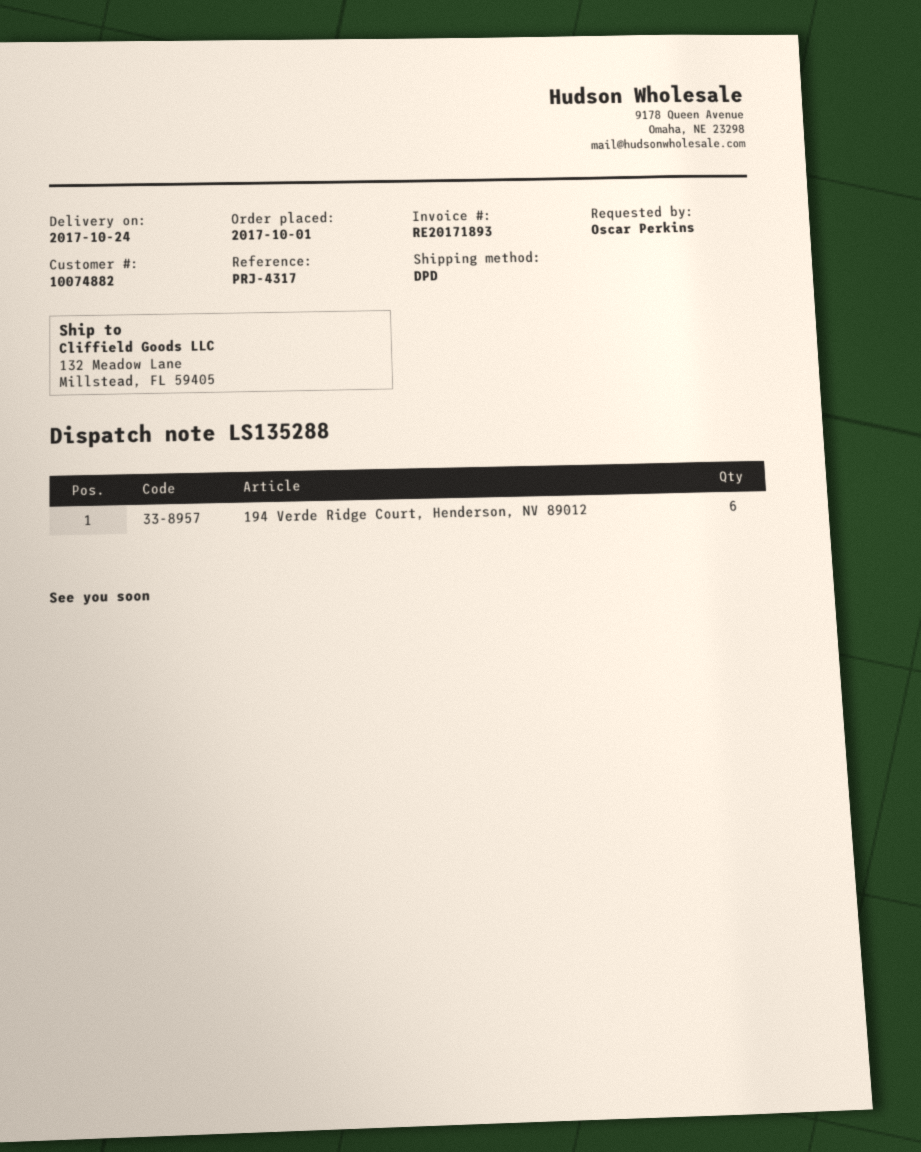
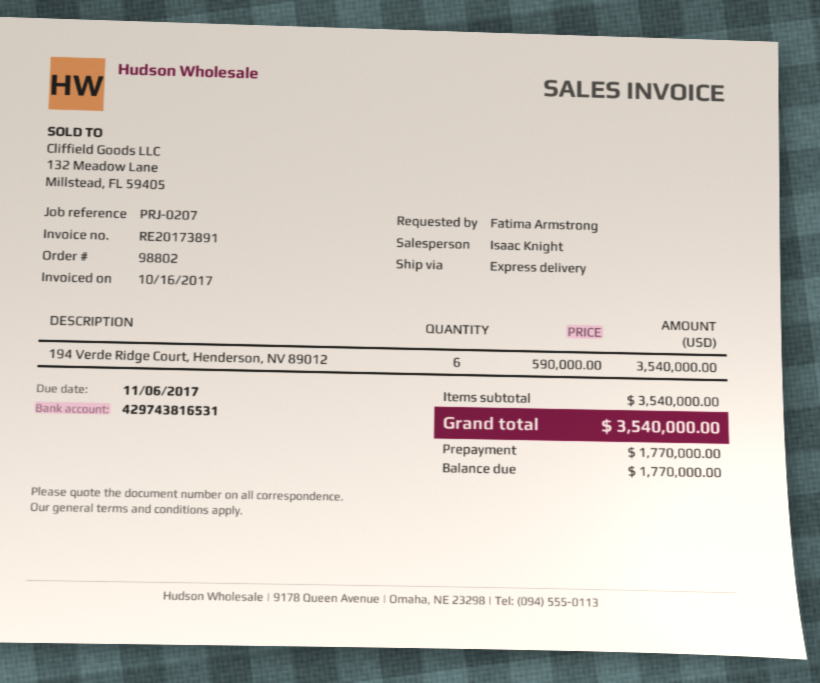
invoice number: RE20171893 -> RE20173891
reference: PRJ-4317 -> PRJ-0207
ordered by: Oscar Perkins -> Fatima Armstrong
shipping method: DPD -> express

